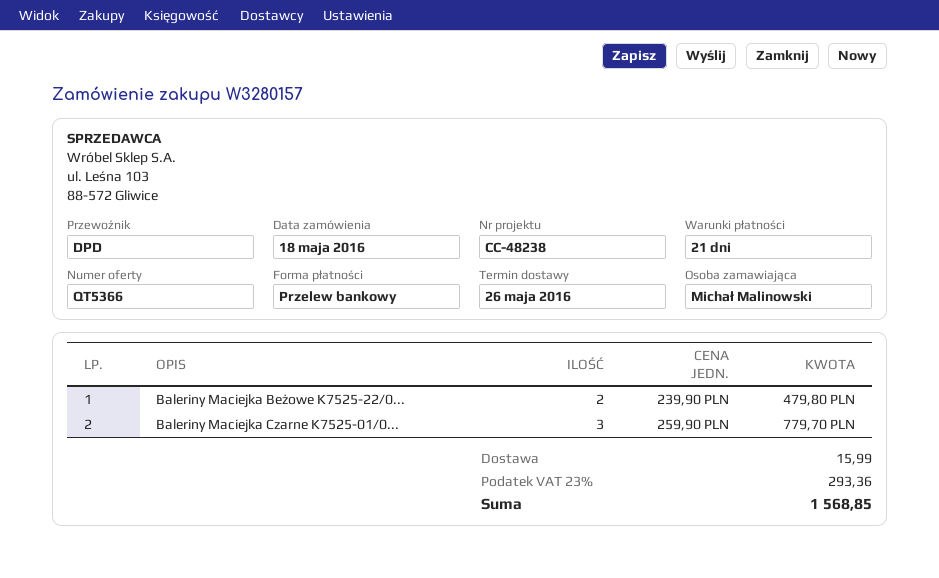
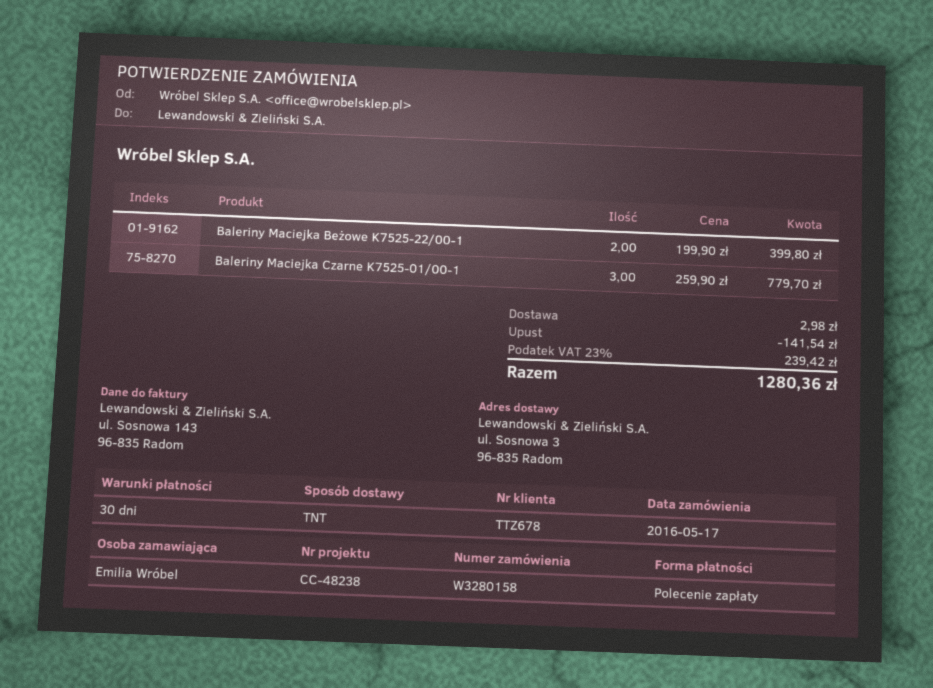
order number: W3280157 -> W3280158
order date: 2016-05-18 -> 2016-05-17
payment terms: 21 days -> 30 days
ordered by: Michał Malinowski -> Emilia Wróbel
payment method: bank transfer -> direct debit
shipping method: DPD -> TNT
Baleriny Maciejka Beżowe K7525-22/0...: 2 x 239.90 = 479.80 -> 2 x 199.90 = 399.80
discount: none -> 141.54
shipping: 15.99 -> 2.98
tax: 23% = 293.36 -> 23% = 239.42
total: 1568.85 -> 1280.36

